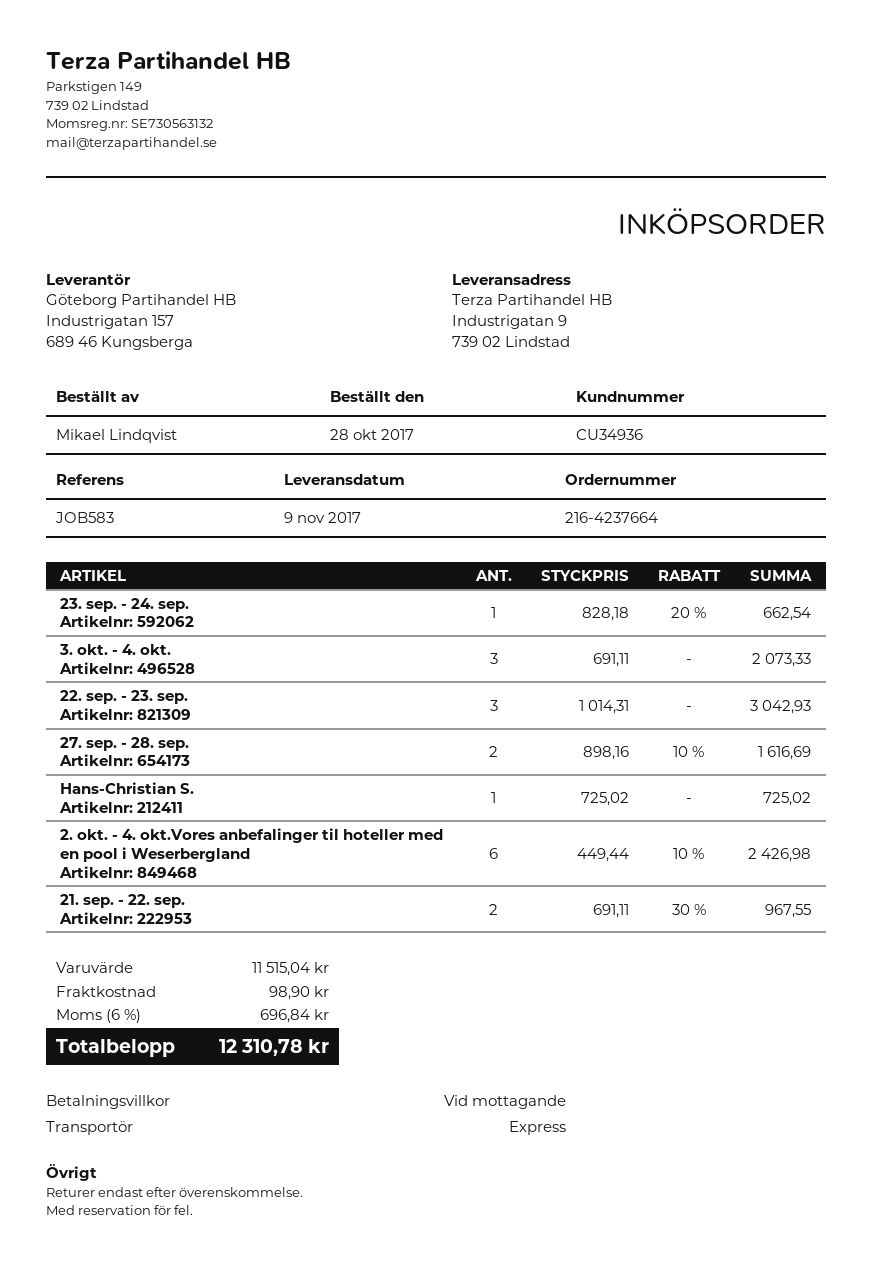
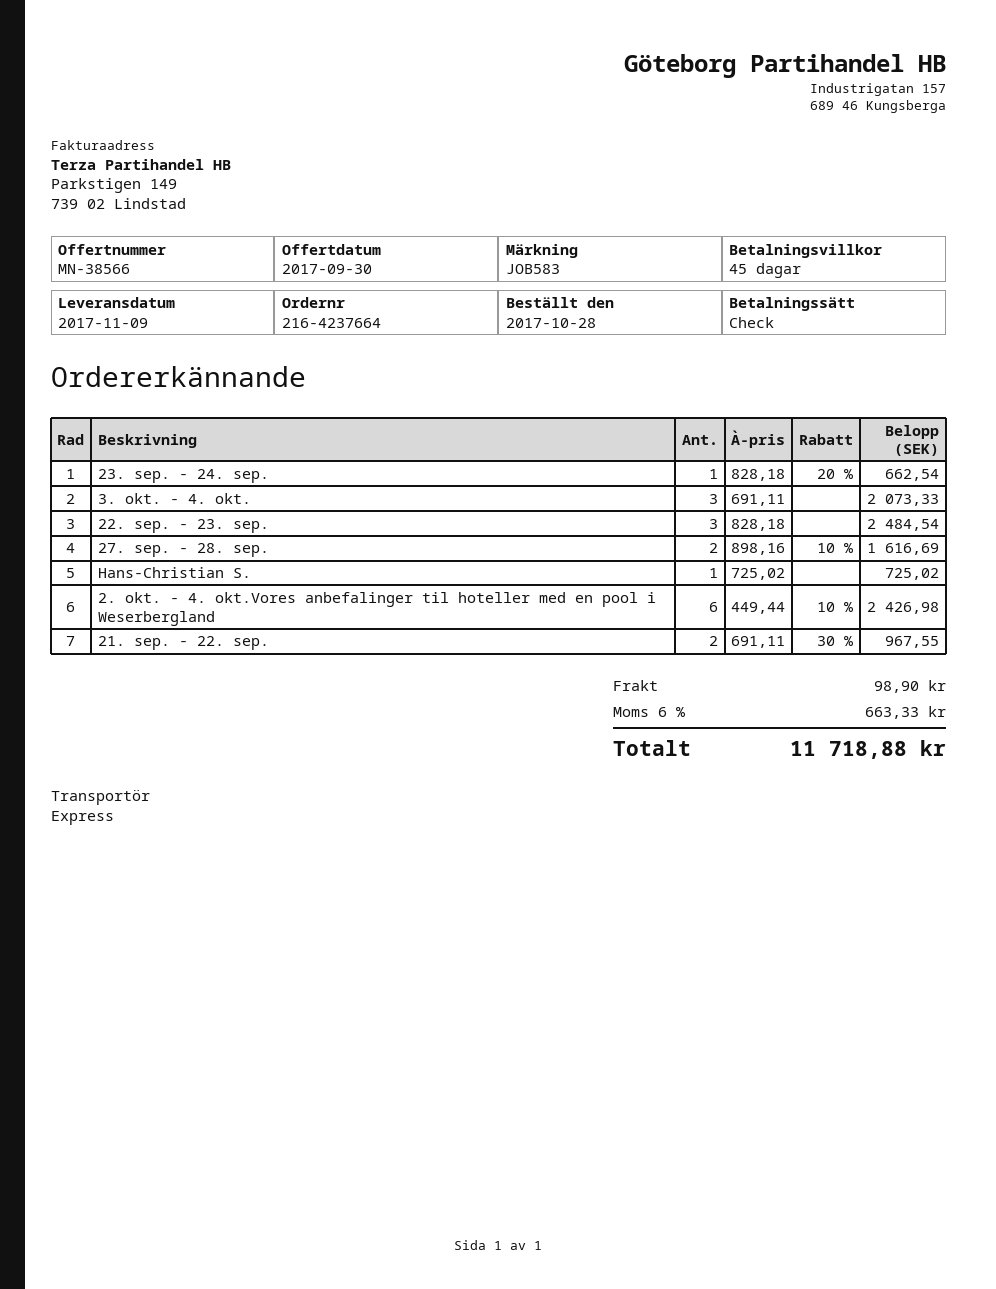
payment terms: on receipt -> 45 days
22. sep. - 23. sep.: 3 x 1014.31 = 3042.93 -> 3 x 828.18 = 2484.54
tax: 6% = 696.84 -> 6% = 663.33
total: 12310.78 -> 11718.88

